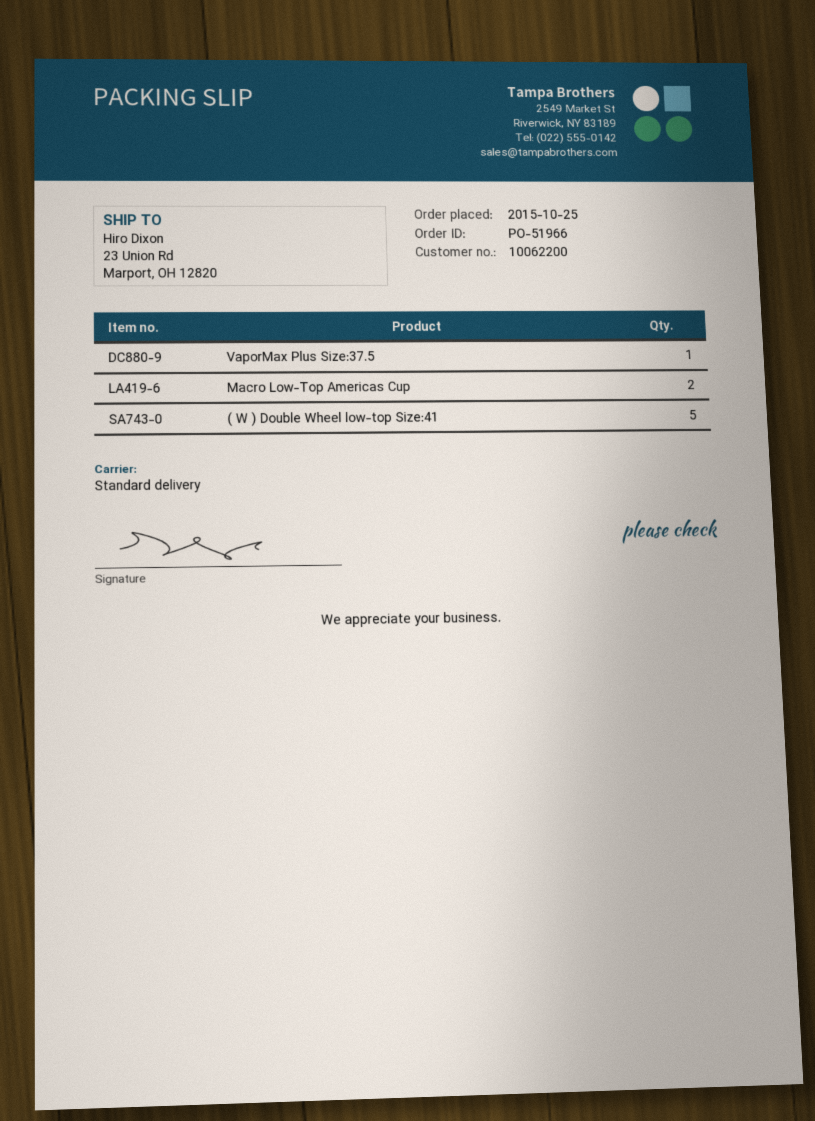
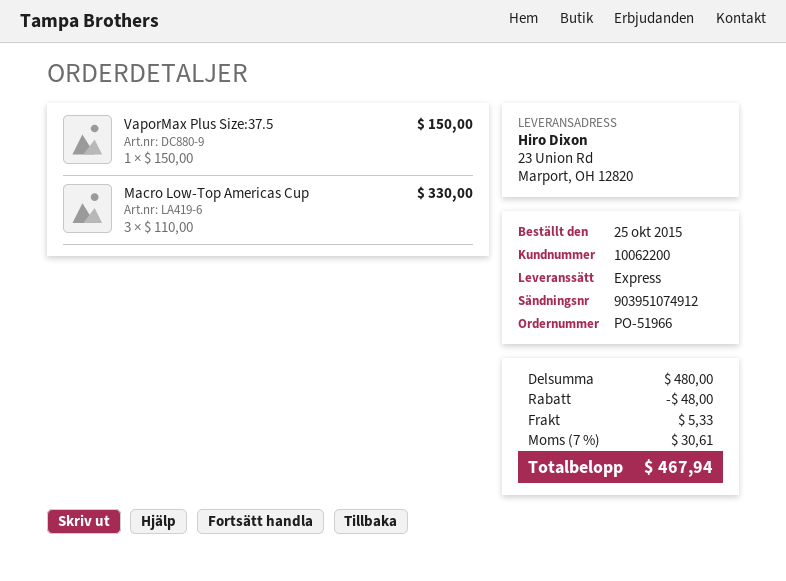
shipping method: standard -> express
Macro Low-Top Americas Cup: 2 -> 3
( W ) Double Wheel low-top Size:41: 5 -> none

